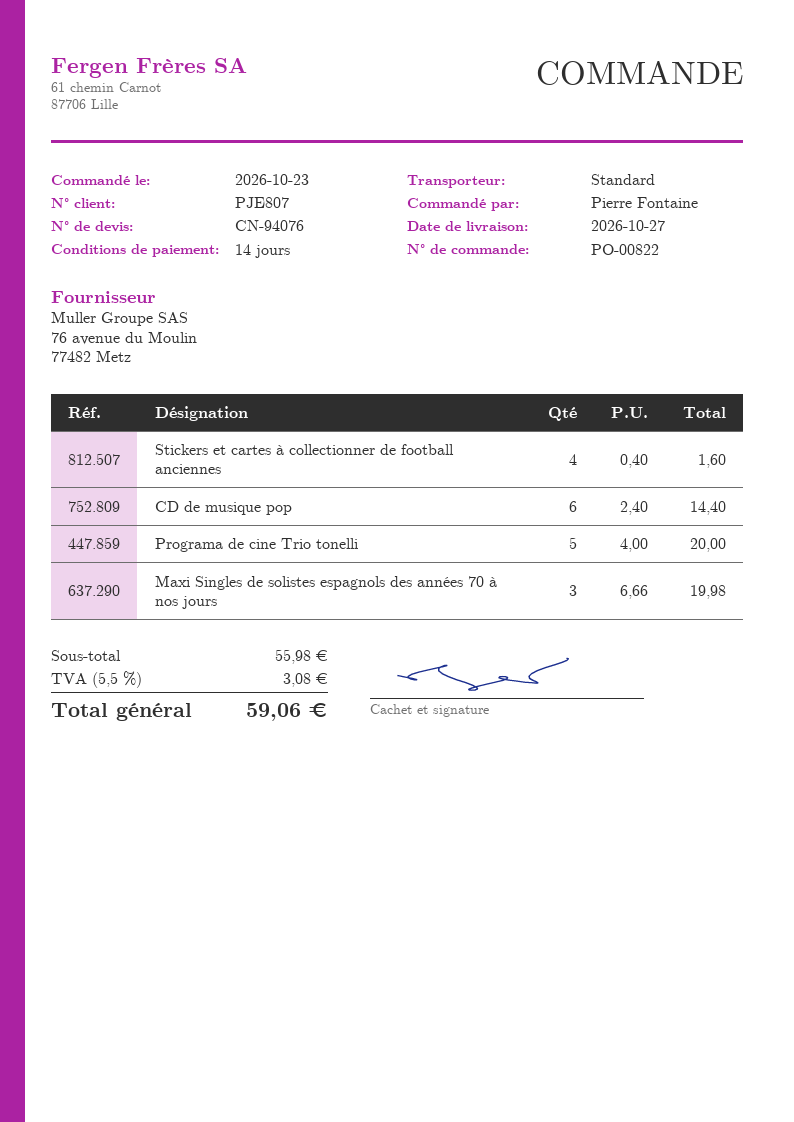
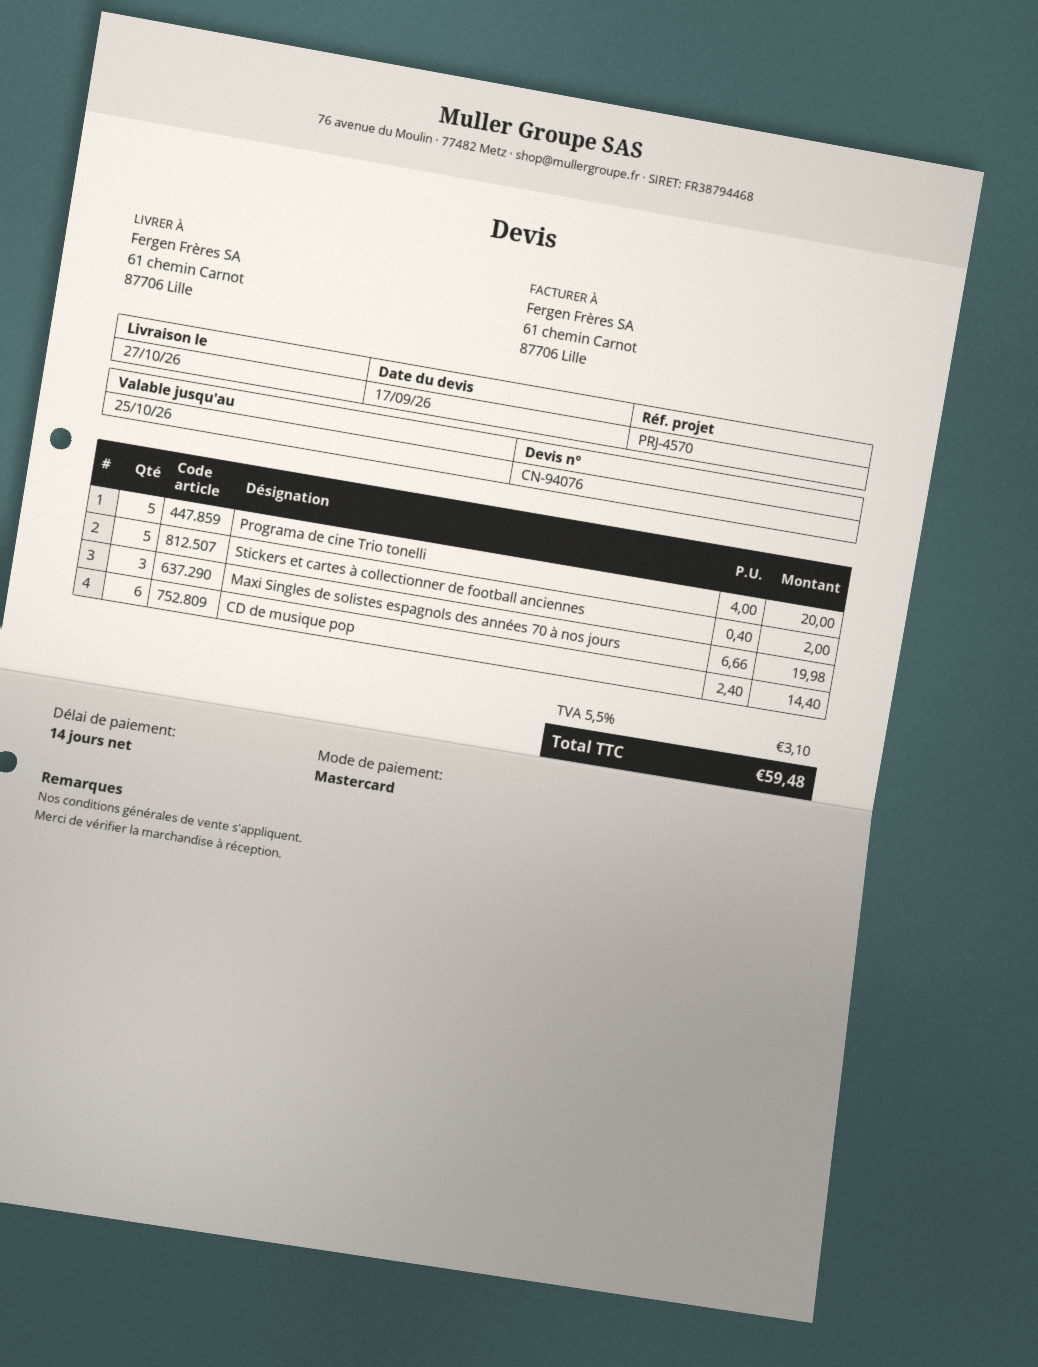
Stickers et cartes à collectionner de football anciennes: 4 x 0.40 = 1.60 -> 5 x 0.40 = 2.00
tax: 5.5% = 3.08 -> 5.5% = 3.10
total: 59.06 -> 59.48

